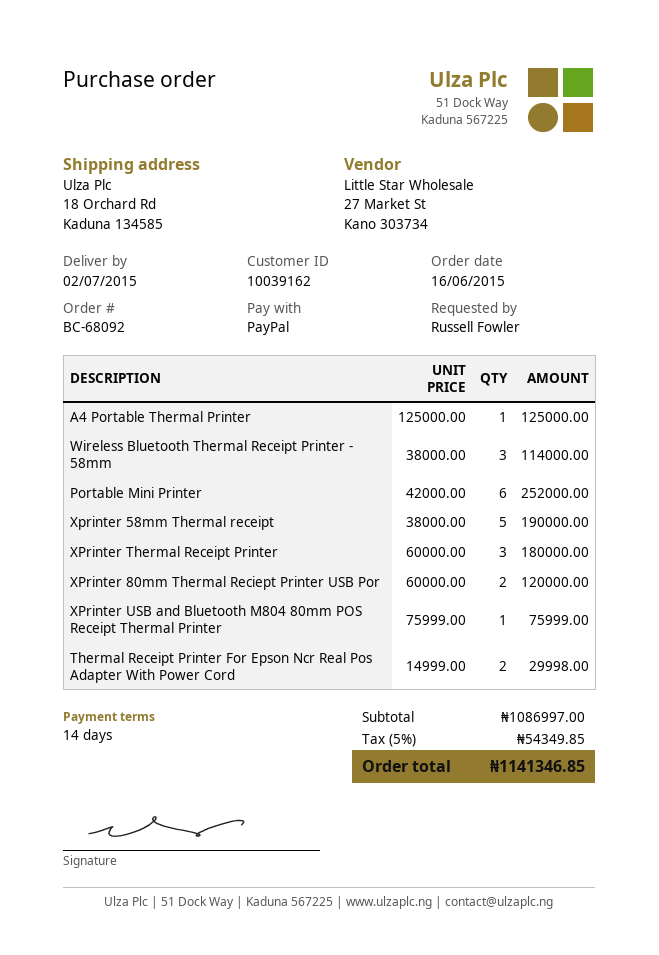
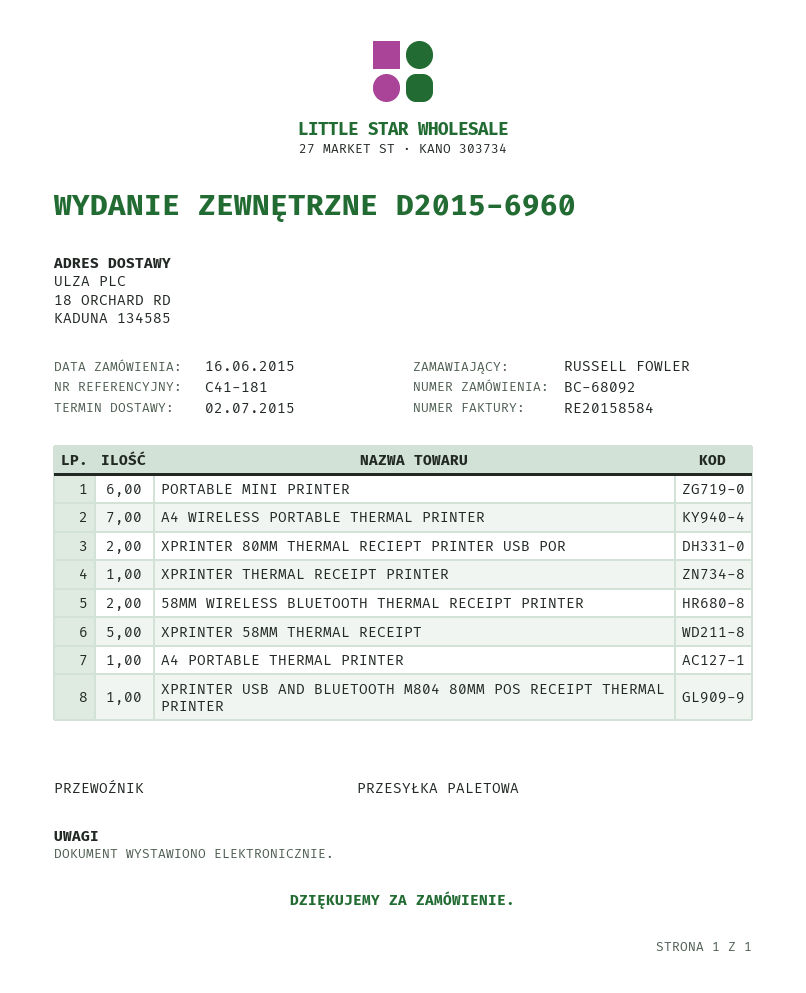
Wireless Bluetooth Thermal Receipt Printer - 58mm: 3 -> none
XPrinter Thermal Receipt Printer: 3 -> 1
Thermal Receipt Printer For Epson Ncr Real Pos Adapter With Power Cord: 2 -> none
A4 WIRELESS PORTABLE THERMAL PRINTER: none -> 7
58MM WIRELESS BLUETOOTH THERMAL RECEIPT PRINTER: none -> 2

